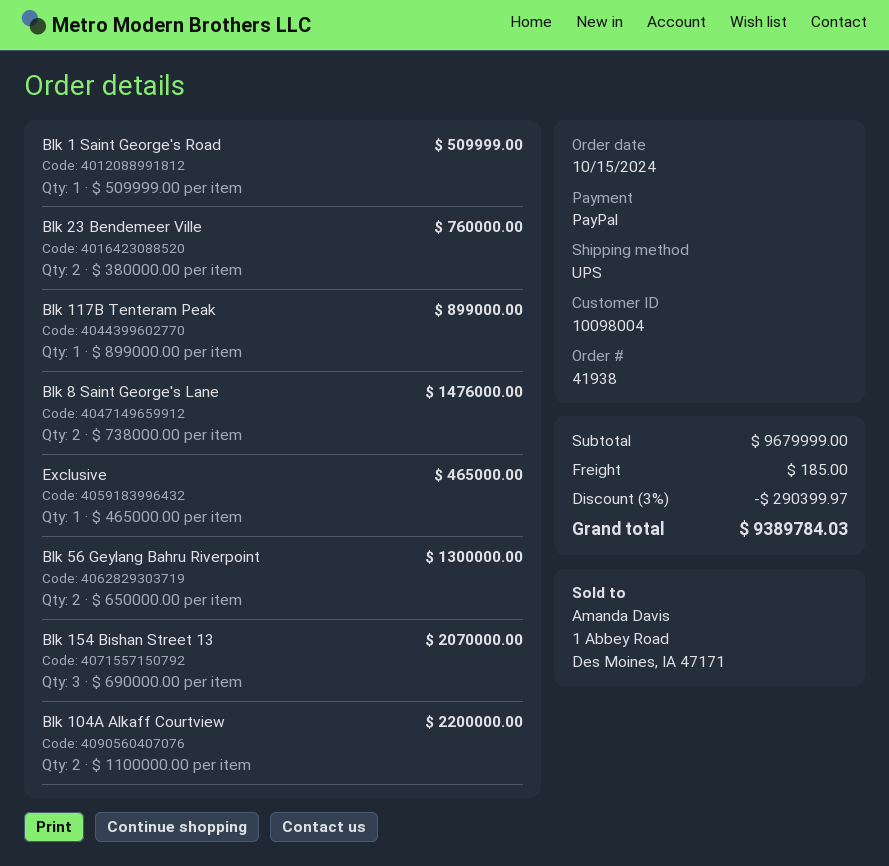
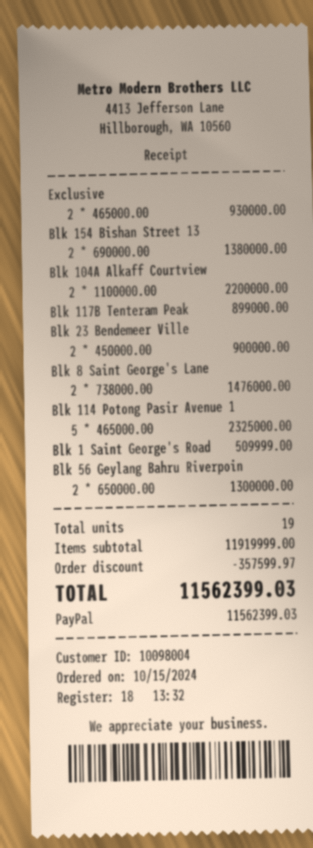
Blk 23 Bendemeer Ville: 2 x 380000.00 = 760000.00 -> 2 x 450000.00 = 900000.00
Exclusive: 1 x 465000.00 = 465000.00 -> 2 x 465000.00 = 930000.00
Blk 154 Bishan Street 13: 3 x 690000.00 = 2070000.00 -> 2 x 690000.00 = 1380000.00
Blk 114 Potong Pasir Avenue 1: none -> 5 x 465000.00 = 2325000.00
subtotal: 9679999.00 -> 11919999.00
discount: 290399.97 -> 357599.97
shipping: 185.00 -> none
total: 9389784.03 -> 11562399.03

